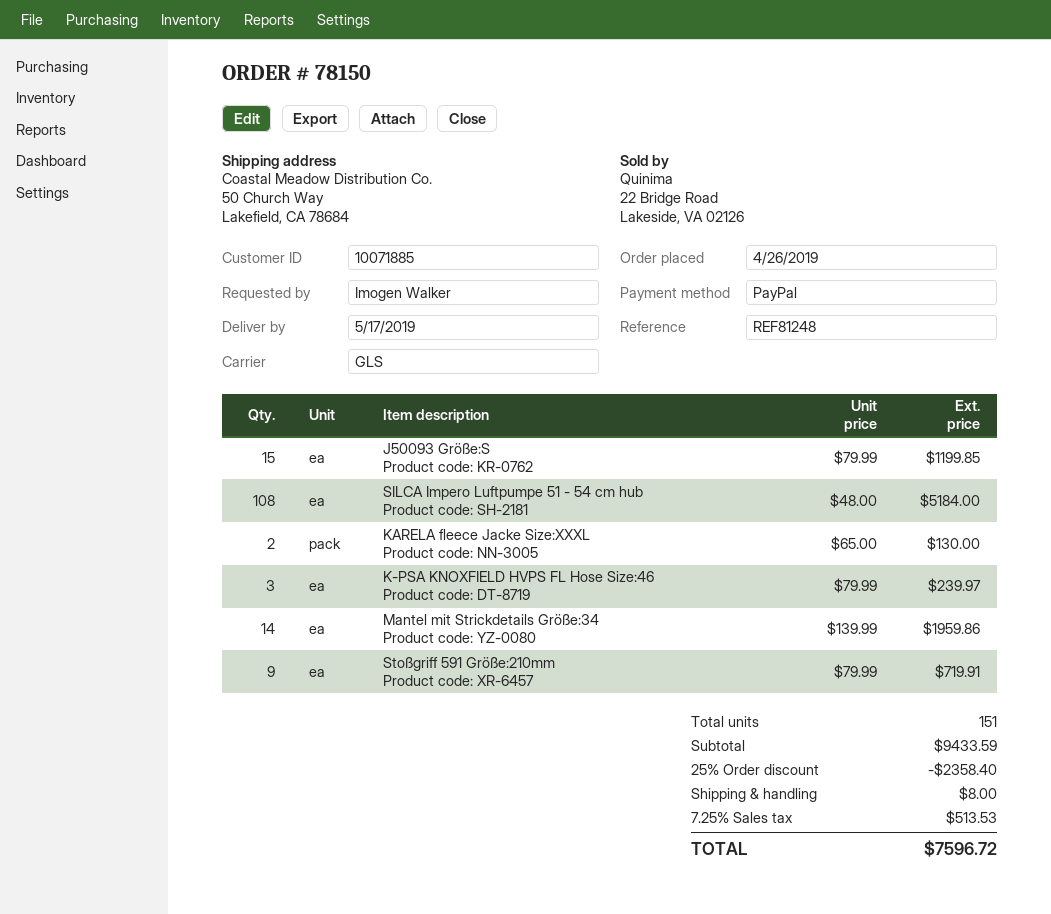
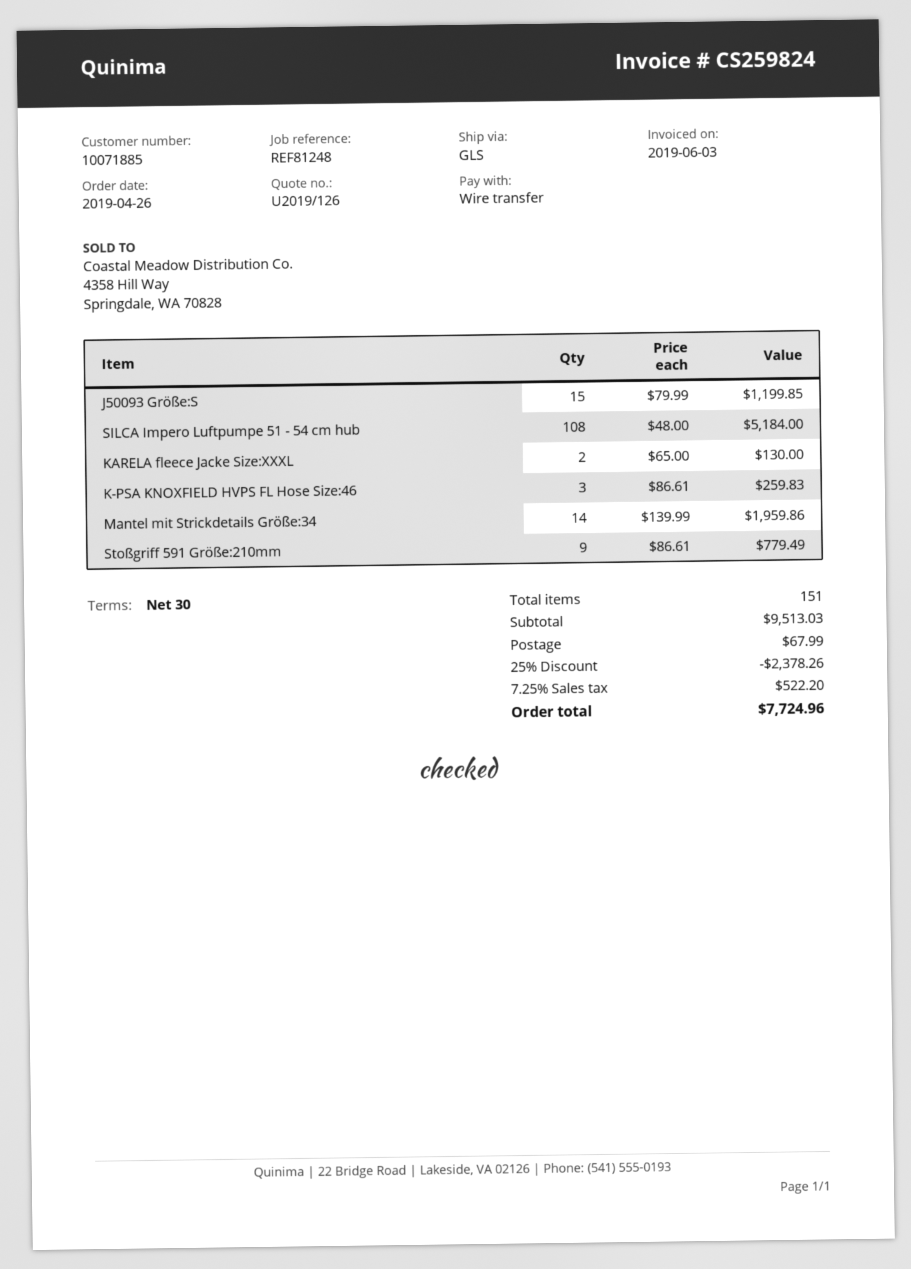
payment method: PayPal -> bank transfer
K-PSA KNOXFIELD HVPS FL Hose Size:46: 3 x 79.99 = 239.97 -> 3 x 86.61 = 259.83
Stoßgriff 591 Größe:210mm: 9 x 79.99 = 719.91 -> 9 x 86.61 = 779.49
subtotal: 9433.59 -> 9513.03
discount: 25% = 2358.40 -> 25% = 2378.26
shipping: 8.00 -> 67.99
tax: 7.25% = 513.53 -> 7.25% = 522.20
total: 7596.72 -> 7724.96

